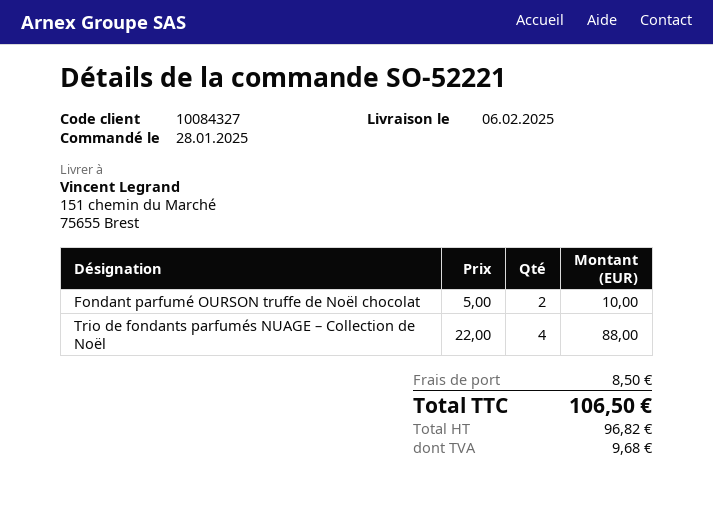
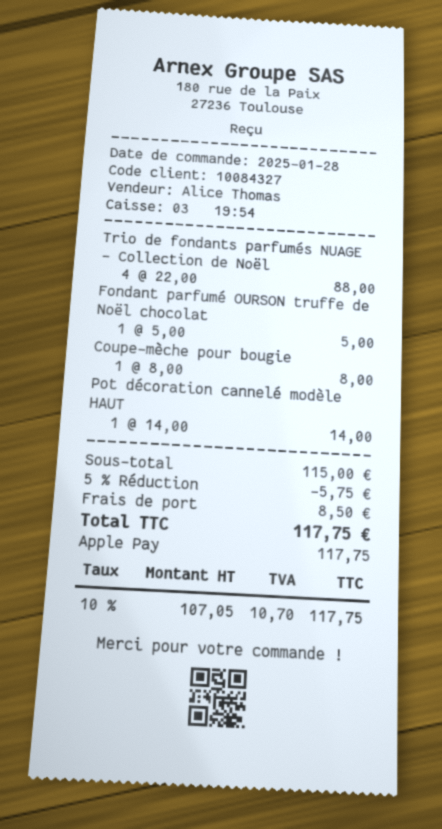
Fondant parfumé OURSON truffe de Noël chocolat: 2 x 5.00 = 10.00 -> 1 x 5.00 = 5.00
Coupe-mèche pour bougie: none -> 1 x 8.00 = 8.00
Pot décoration cannelé modèle HAUT: none -> 1 x 14.00 = 14.00
discount: none -> 5% = 5.75
net: 96.82 -> 107.05
tax: 9.68 -> 10.70
total: 106.50 -> 117.75

